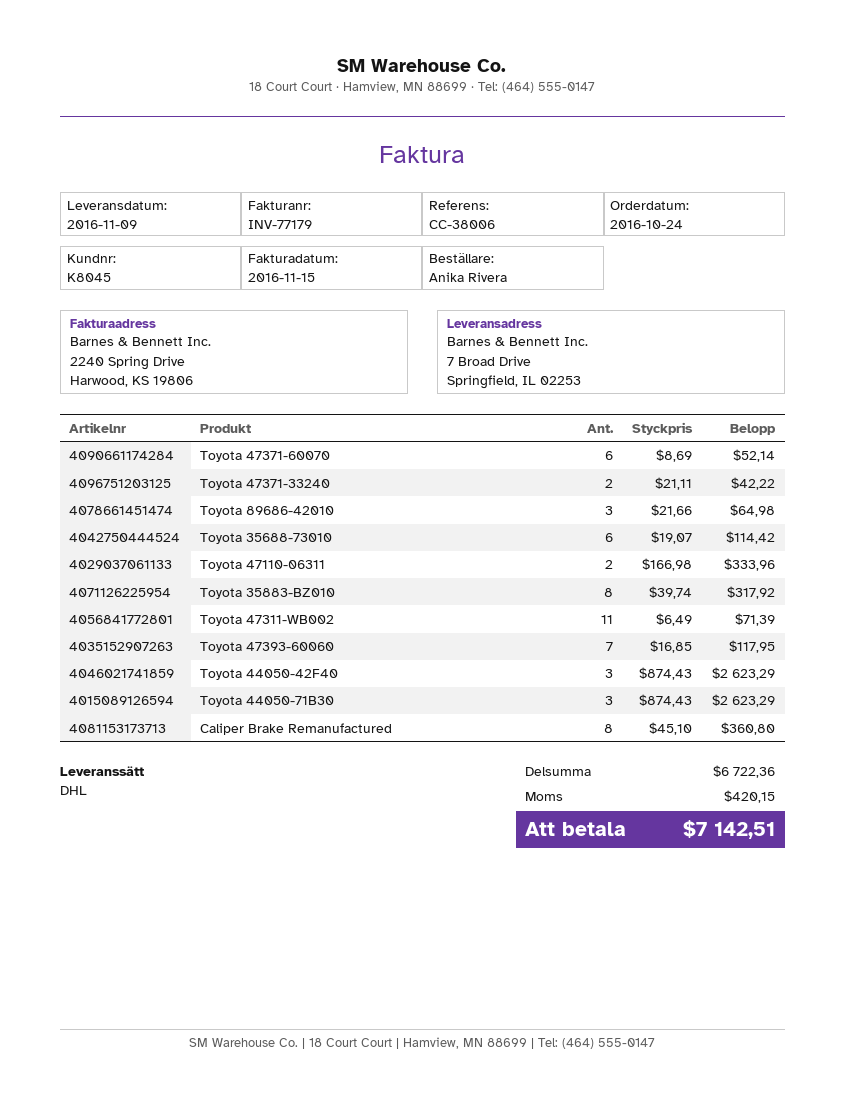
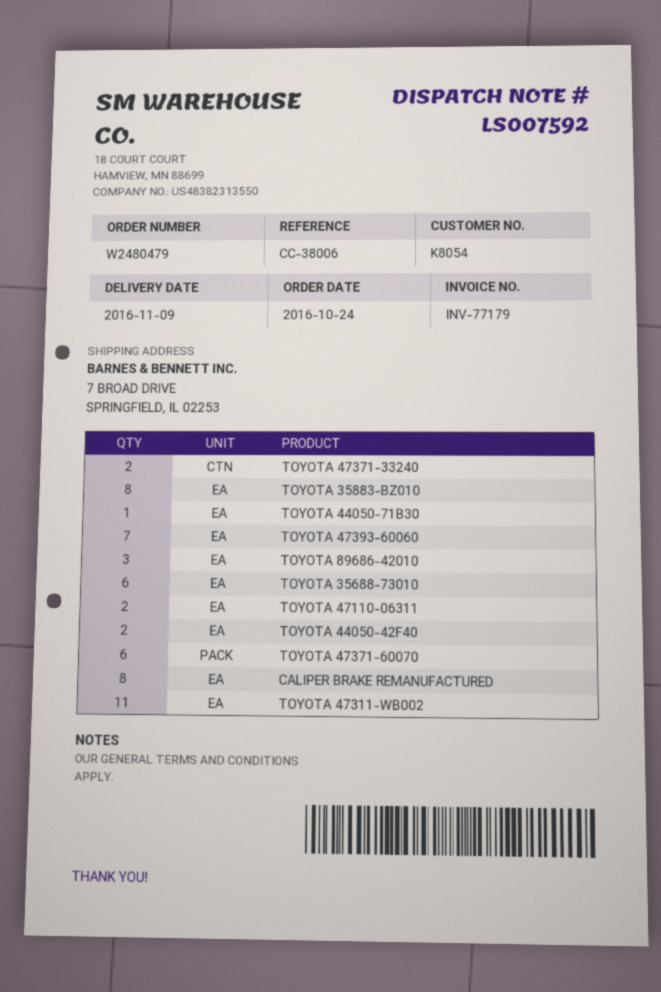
customer number: K8045 -> K8054
Toyota 44050-42F40: 3 -> 2
Toyota 44050-71B30: 3 -> 1

